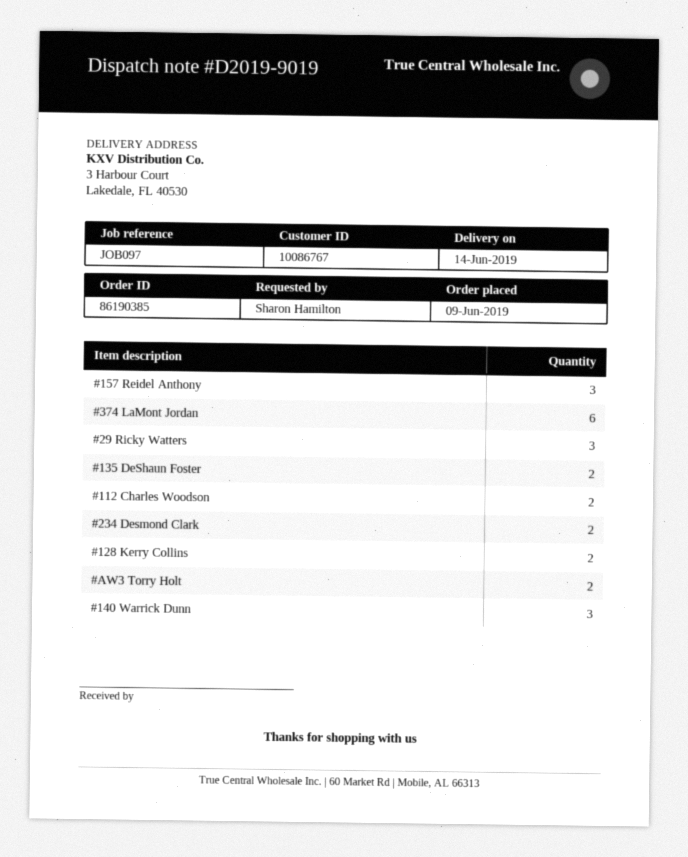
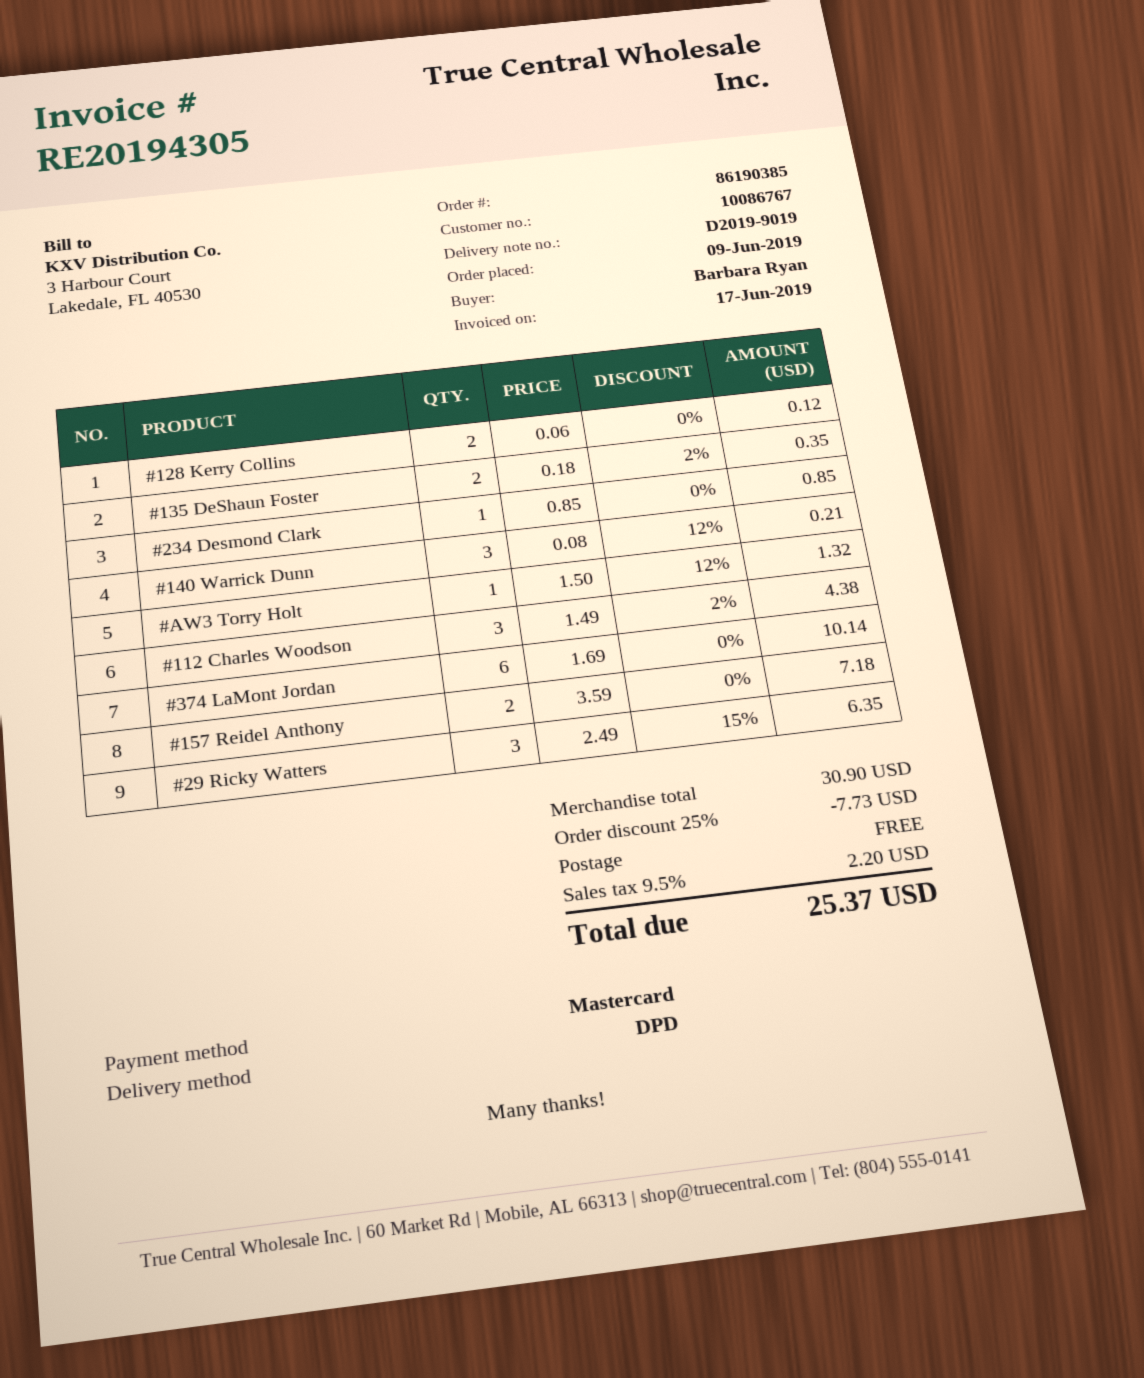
ordered by: Sharon Hamilton -> Barbara Ryan
#157 Reidel Anthony: 3 -> 2
#112 Charles Woodson: 2 -> 3
#234 Desmond Clark: 2 -> 1
#AW3 Torry Holt: 2 -> 1

